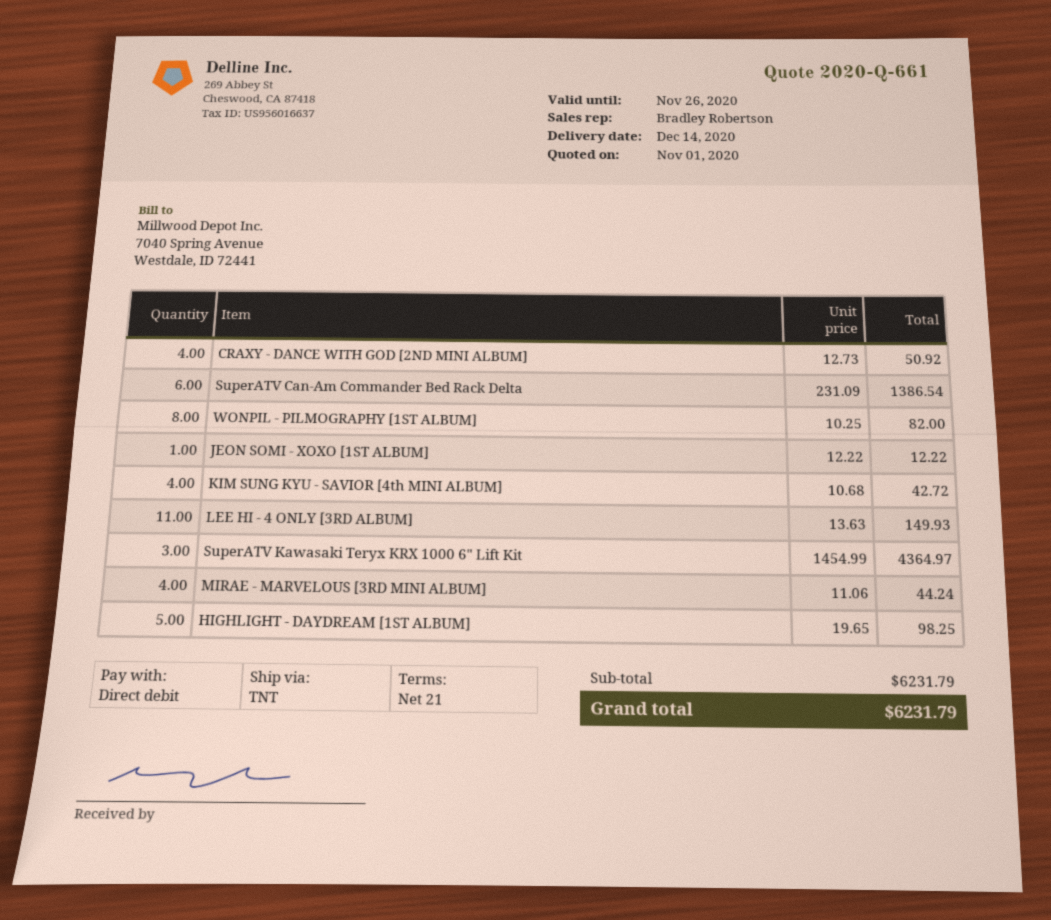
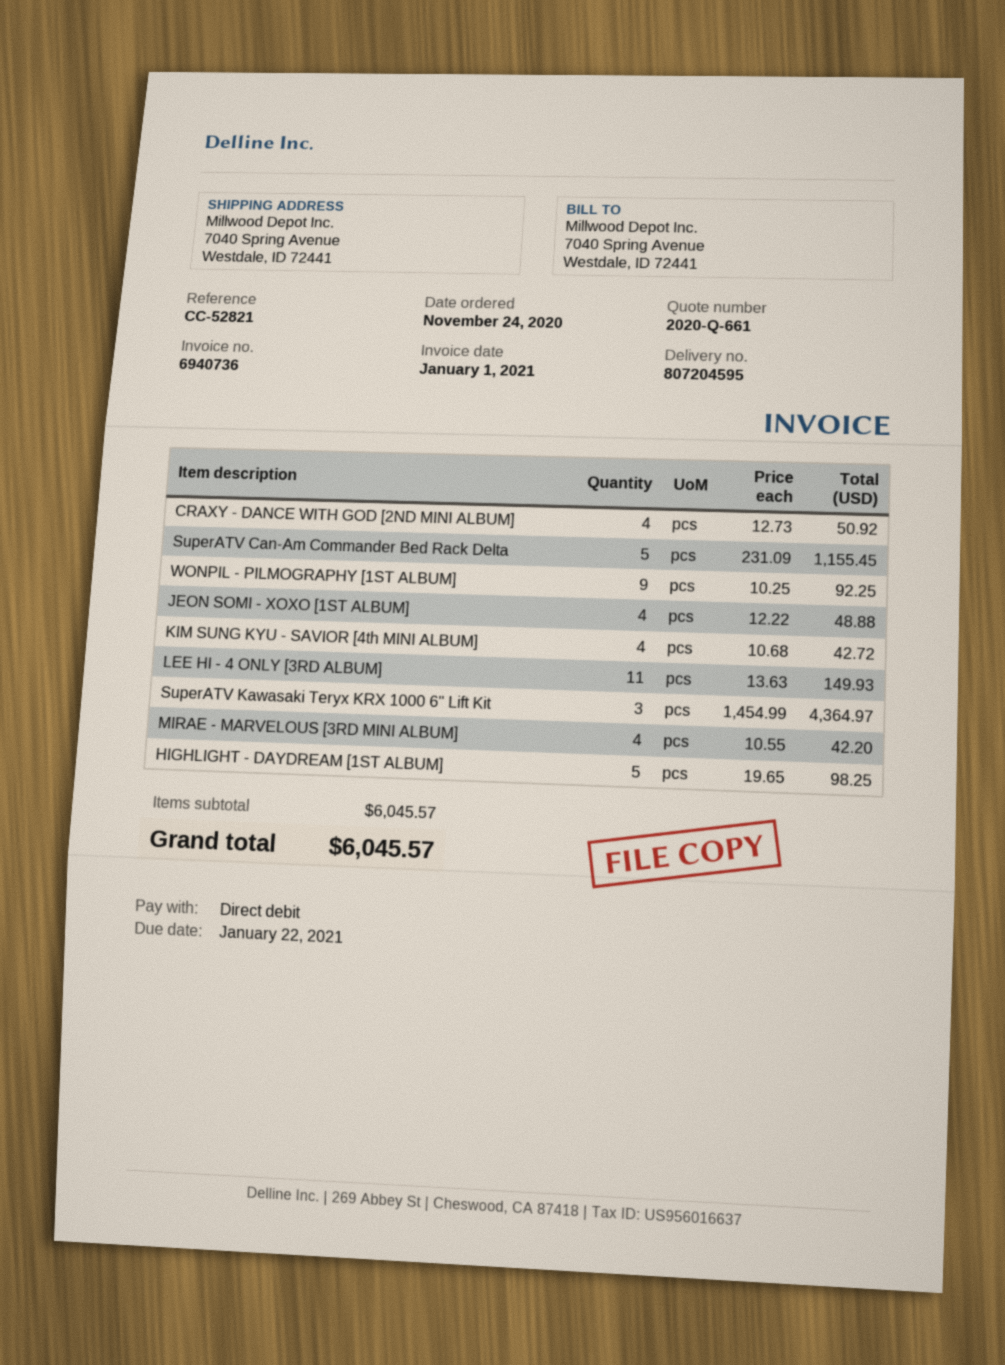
SuperATV Can-Am Commander Bed Rack Delta: 6 x 231.09 = 1386.54 -> 5 x 231.09 = 1155.45
WONPIL - PILMOGRAPHY [1ST ALBUM]: 8 x 10.25 = 82.00 -> 9 x 10.25 = 92.25
JEON SOMI - XOXO [1ST ALBUM]: 1 x 12.22 = 12.22 -> 4 x 12.22 = 48.88
MIRAE - MARVELOUS [3RD MINI ALBUM]: 4 x 11.06 = 44.24 -> 4 x 10.55 = 42.20
subtotal: 6231.79 -> 6045.57
total: 6231.79 -> 6045.57

